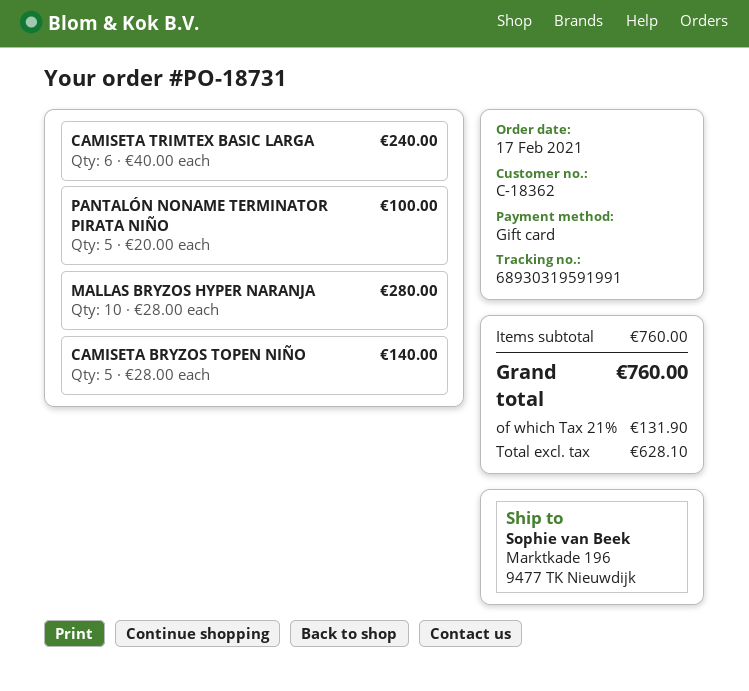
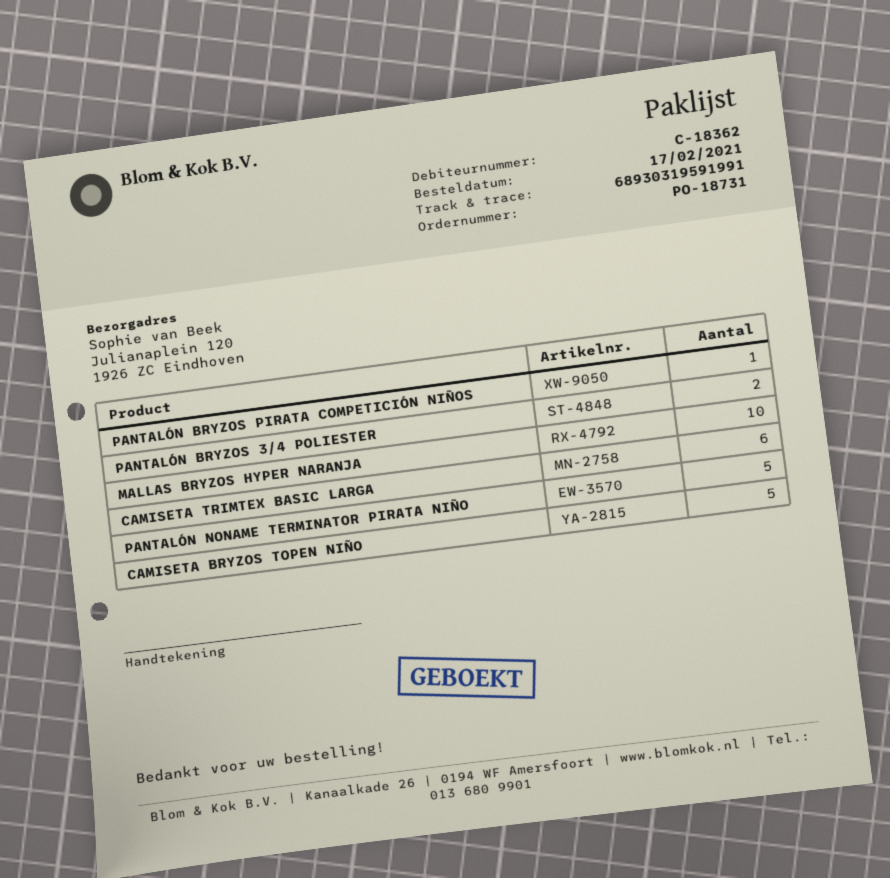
ship to: Marktkade 196, 9477 TK Nieuwdijk -> Julianaplein 120, 1926 ZC Eindhoven
PANTALÓN BRYZOS PIRATA COMPETICIÓN NIÑOS: none -> 1
PANTALÓN BRYZOS 3/4 POLIESTER: none -> 2

